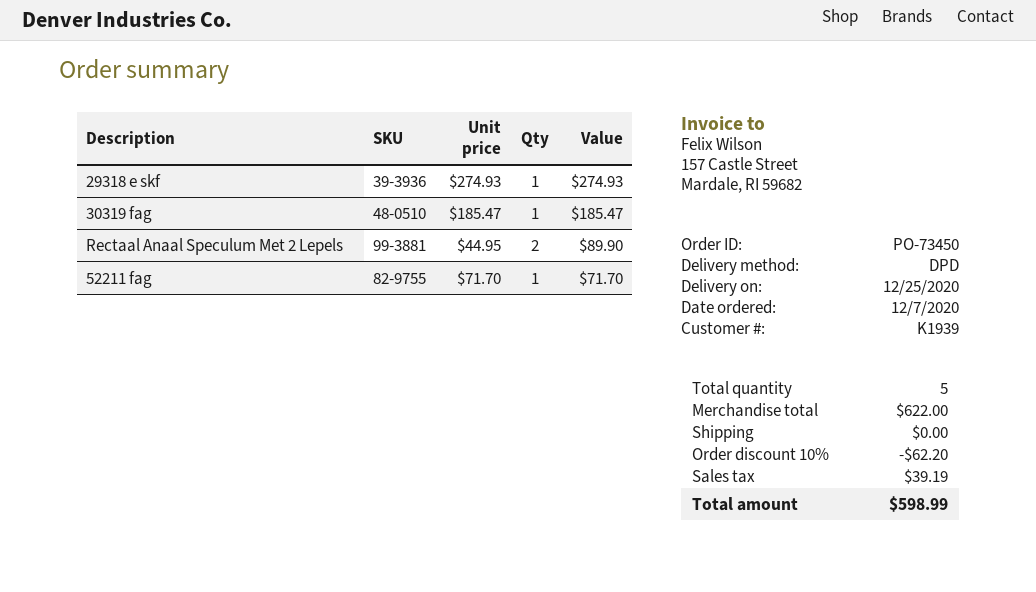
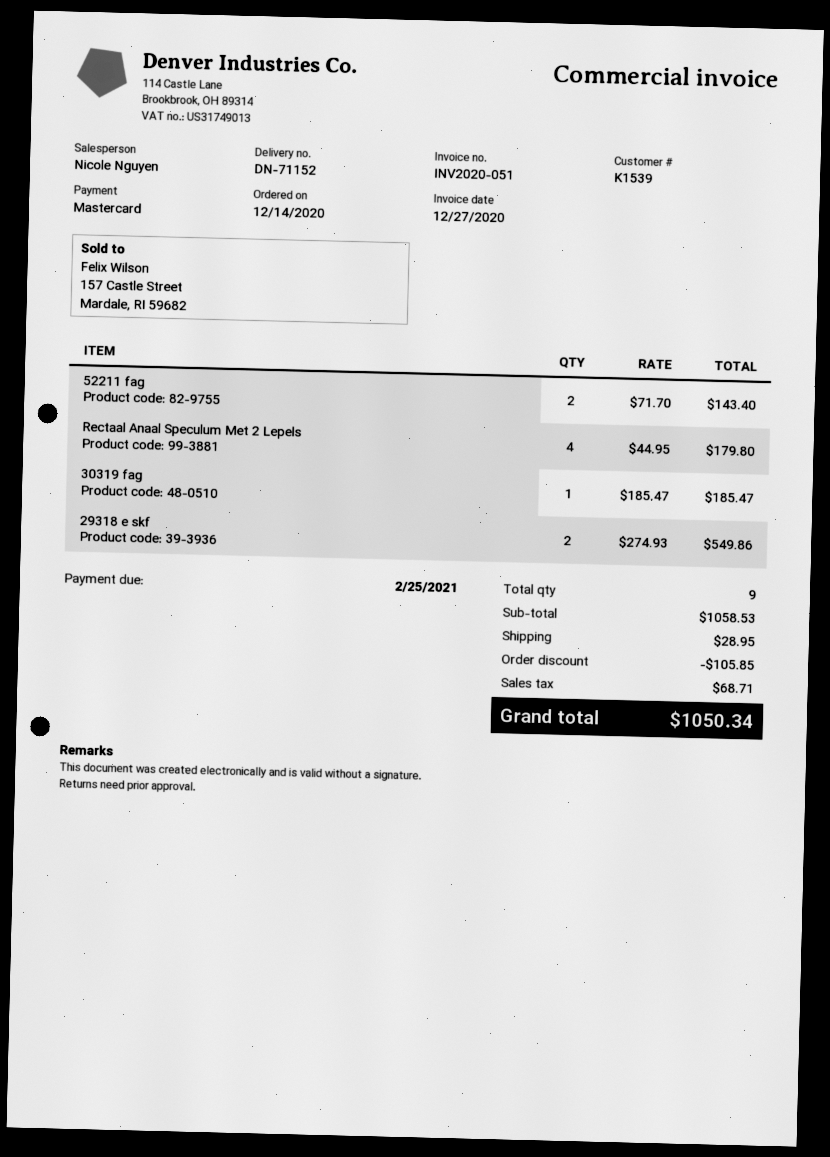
order date: 2020-12-07 -> 2020-12-14
customer number: K1939 -> K1539
29318 e skf: 1 x 274.93 = 274.93 -> 2 x 274.93 = 549.86
Rectaal Anaal Speculum Met 2 Lepels: 2 x 44.95 = 89.90 -> 4 x 44.95 = 179.80
52211 fag: 1 x 71.70 = 71.70 -> 2 x 71.70 = 143.40
total quantity: 5 -> 9
subtotal: 622.00 -> 1058.53
discount: 62.20 -> 105.85
shipping: 0.00 -> 28.95
tax: 39.19 -> 68.71
total: 598.99 -> 1050.34

